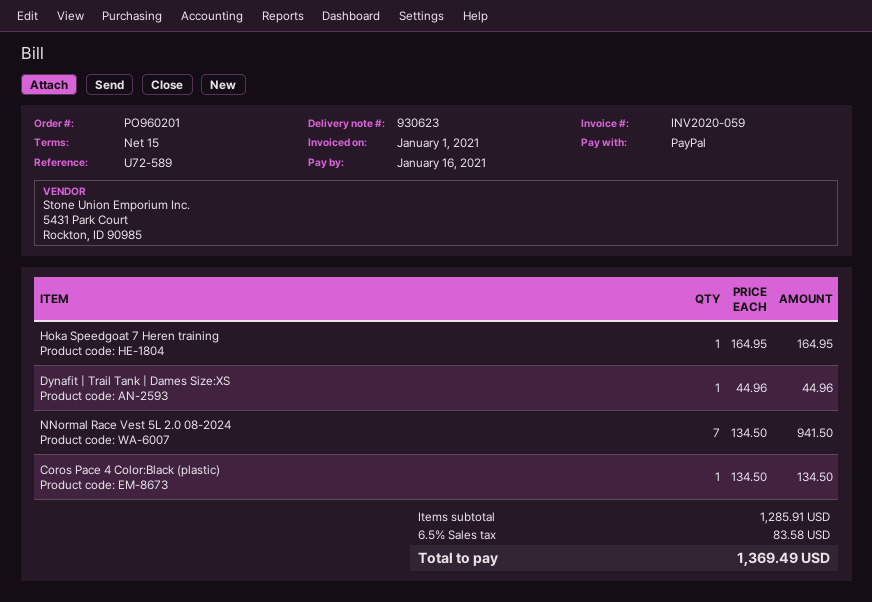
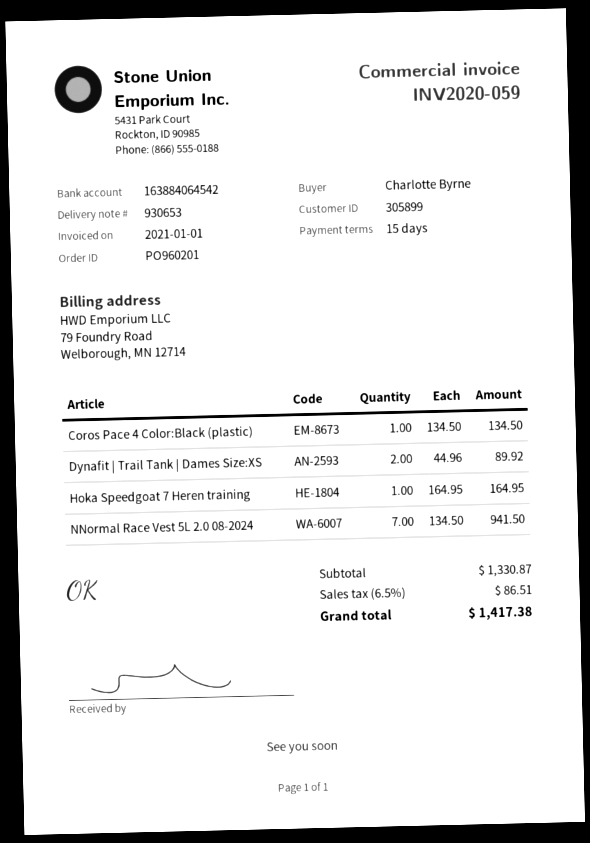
delivery note number: 930623 -> 930653
Dynafit | Trail Tank | Dames Size:XS: 1 x 44.96 = 44.96 -> 2 x 44.96 = 89.92
subtotal: 1285.91 -> 1330.87
tax: 6.5% = 83.58 -> 6.5% = 86.51
total: 1369.49 -> 1417.38

